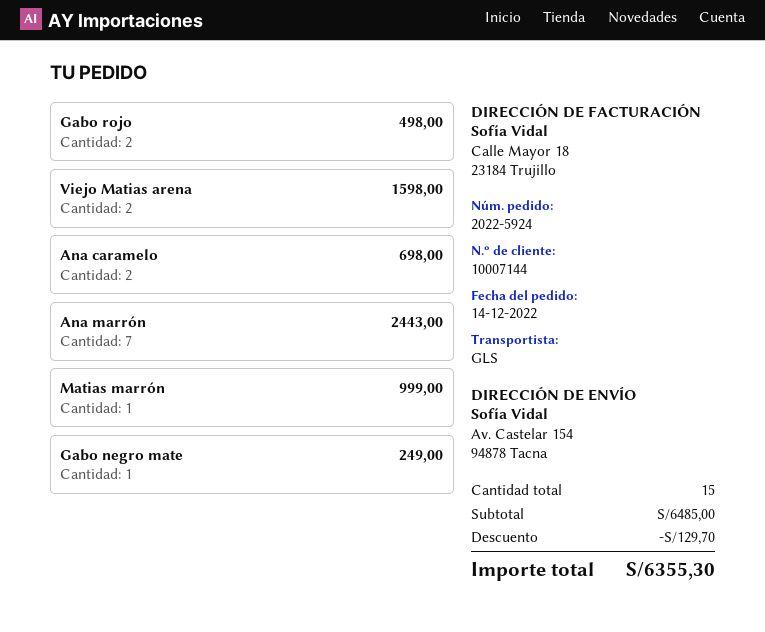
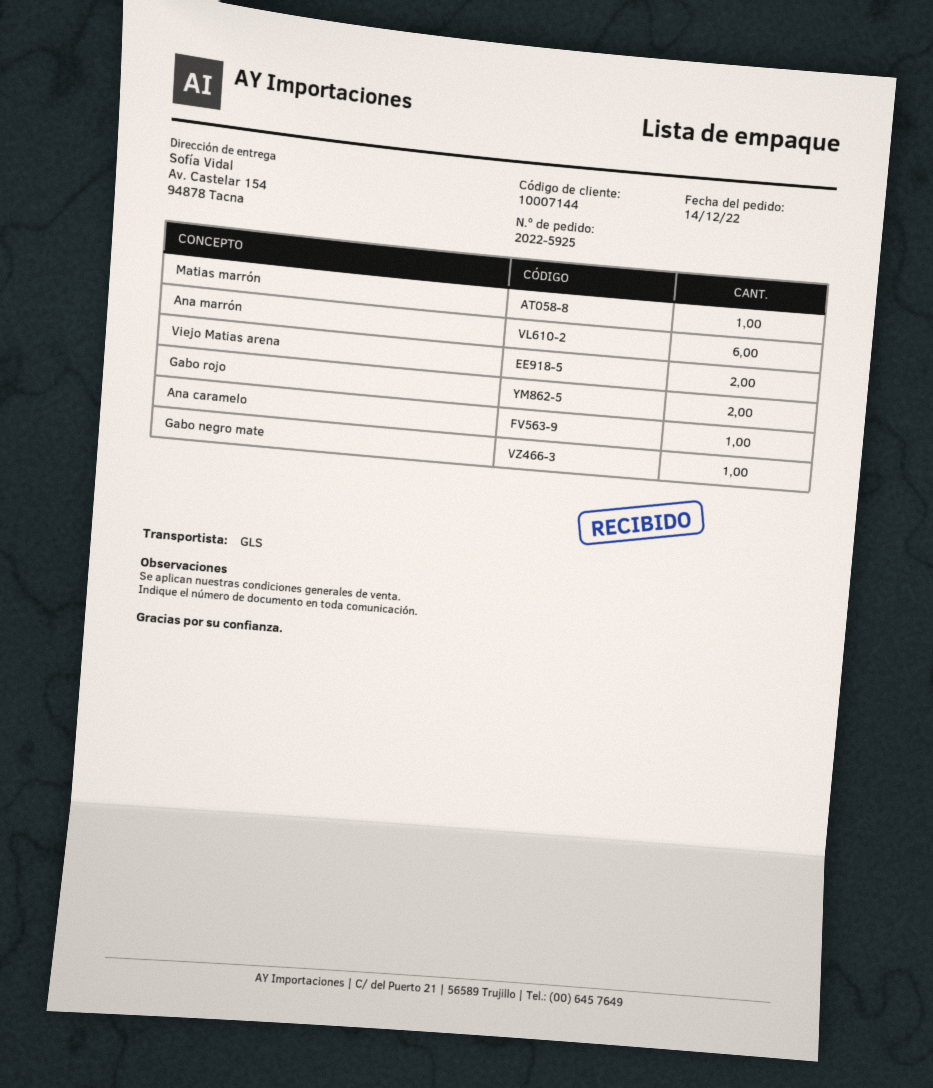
order number: 2022-5924 -> 2022-5925
Ana caramelo: 2 -> 1
Ana marrón: 7 -> 6

